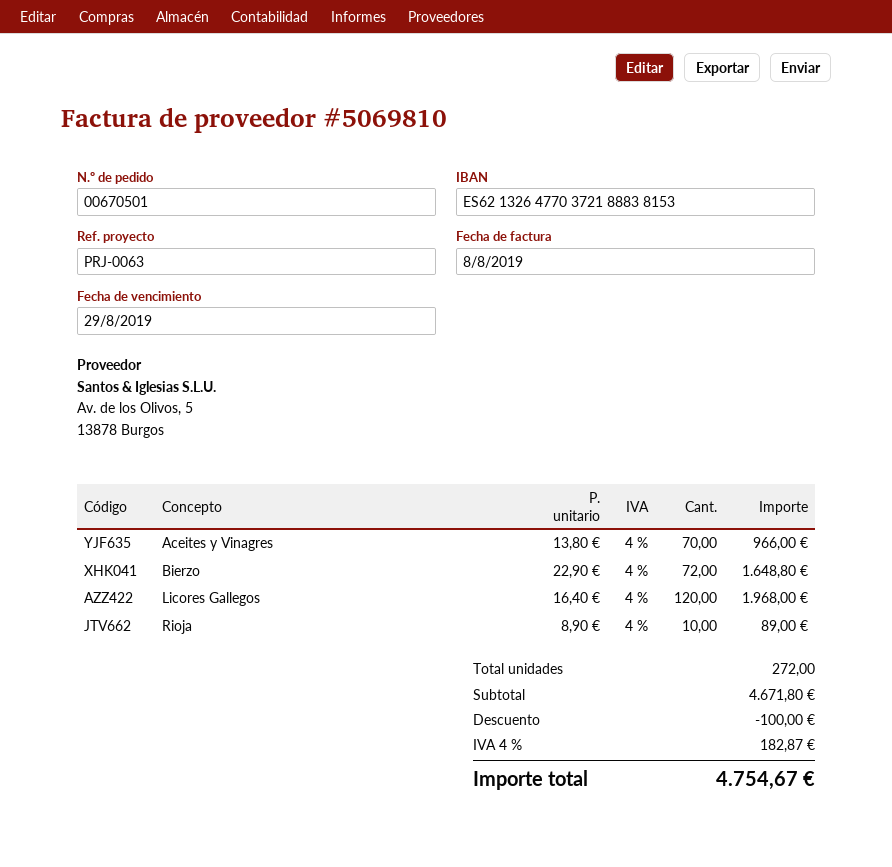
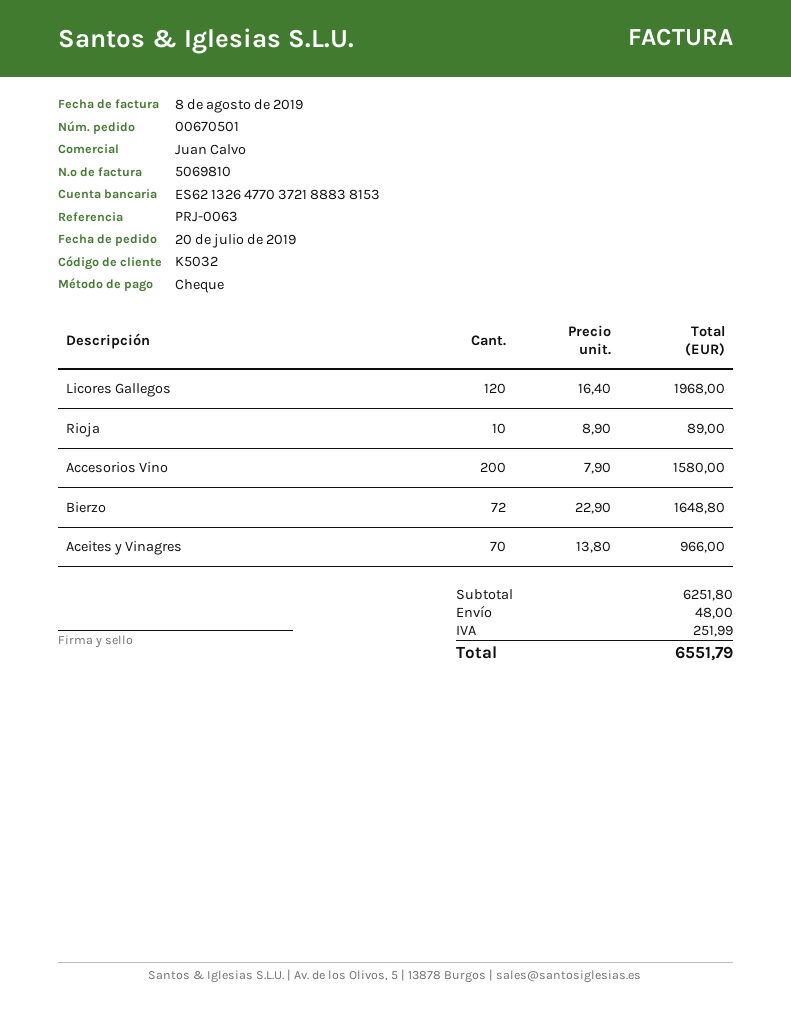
Accesorios Vino: none -> 200 x 7.90 = 1580.00
subtotal: 4671.80 -> 6251.80
discount: 100.00 -> none
shipping: none -> 48.00
tax: 182.87 -> 251.99
total: 4754.67 -> 6551.79

